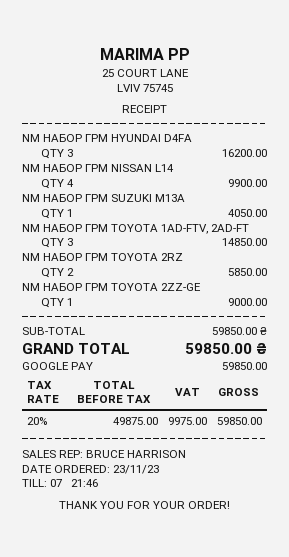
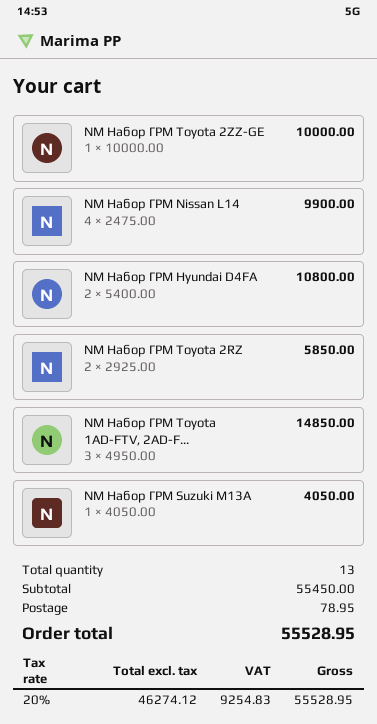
NM НАБОР ГРМ HYUNDAI D4FA: 3 for 16200.00 -> 2 for 10800.00
NM НАБОР ГРМ TOYOTA 2ZZ-GE: 1 for 9000.00 -> 1 for 10000.00
subtotal: 59850.00 -> 55450.00
shipping: none -> 78.95
net: 49875.00 -> 46274.12
tax: 20% = 9975.00 -> 20% = 9254.83
total: 59850.00 -> 55528.95

